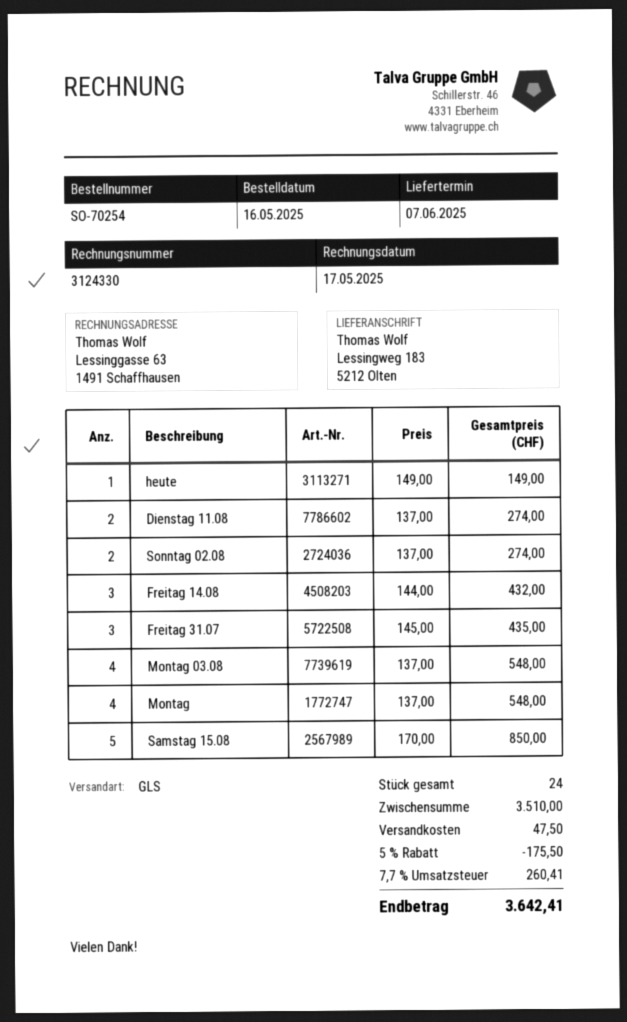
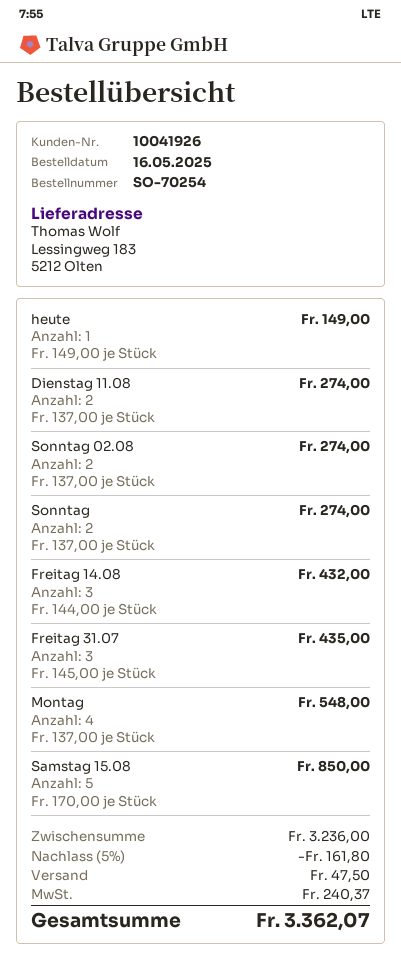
Montag 03.08: 4 x 137.00 = 548.00 -> none
Sonntag: none -> 2 x 137.00 = 274.00
subtotal: 3510.00 -> 3236.00
discount: 5% = 175.50 -> 5% = 161.80
tax: 260.41 -> 240.37
total: 3642.41 -> 3362.07

